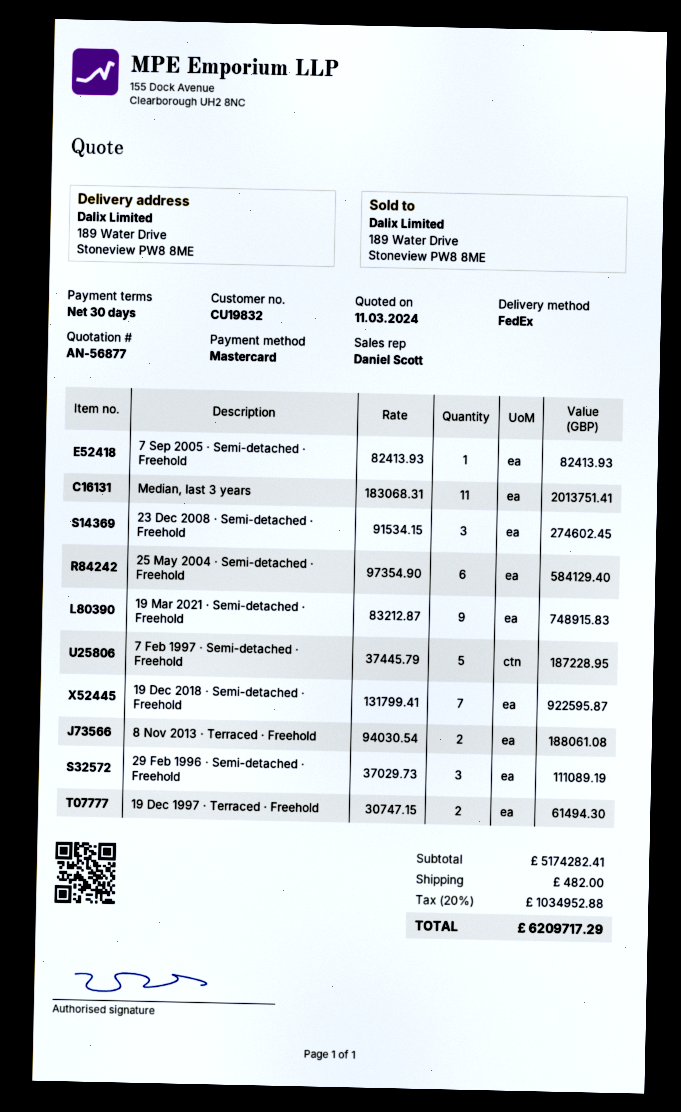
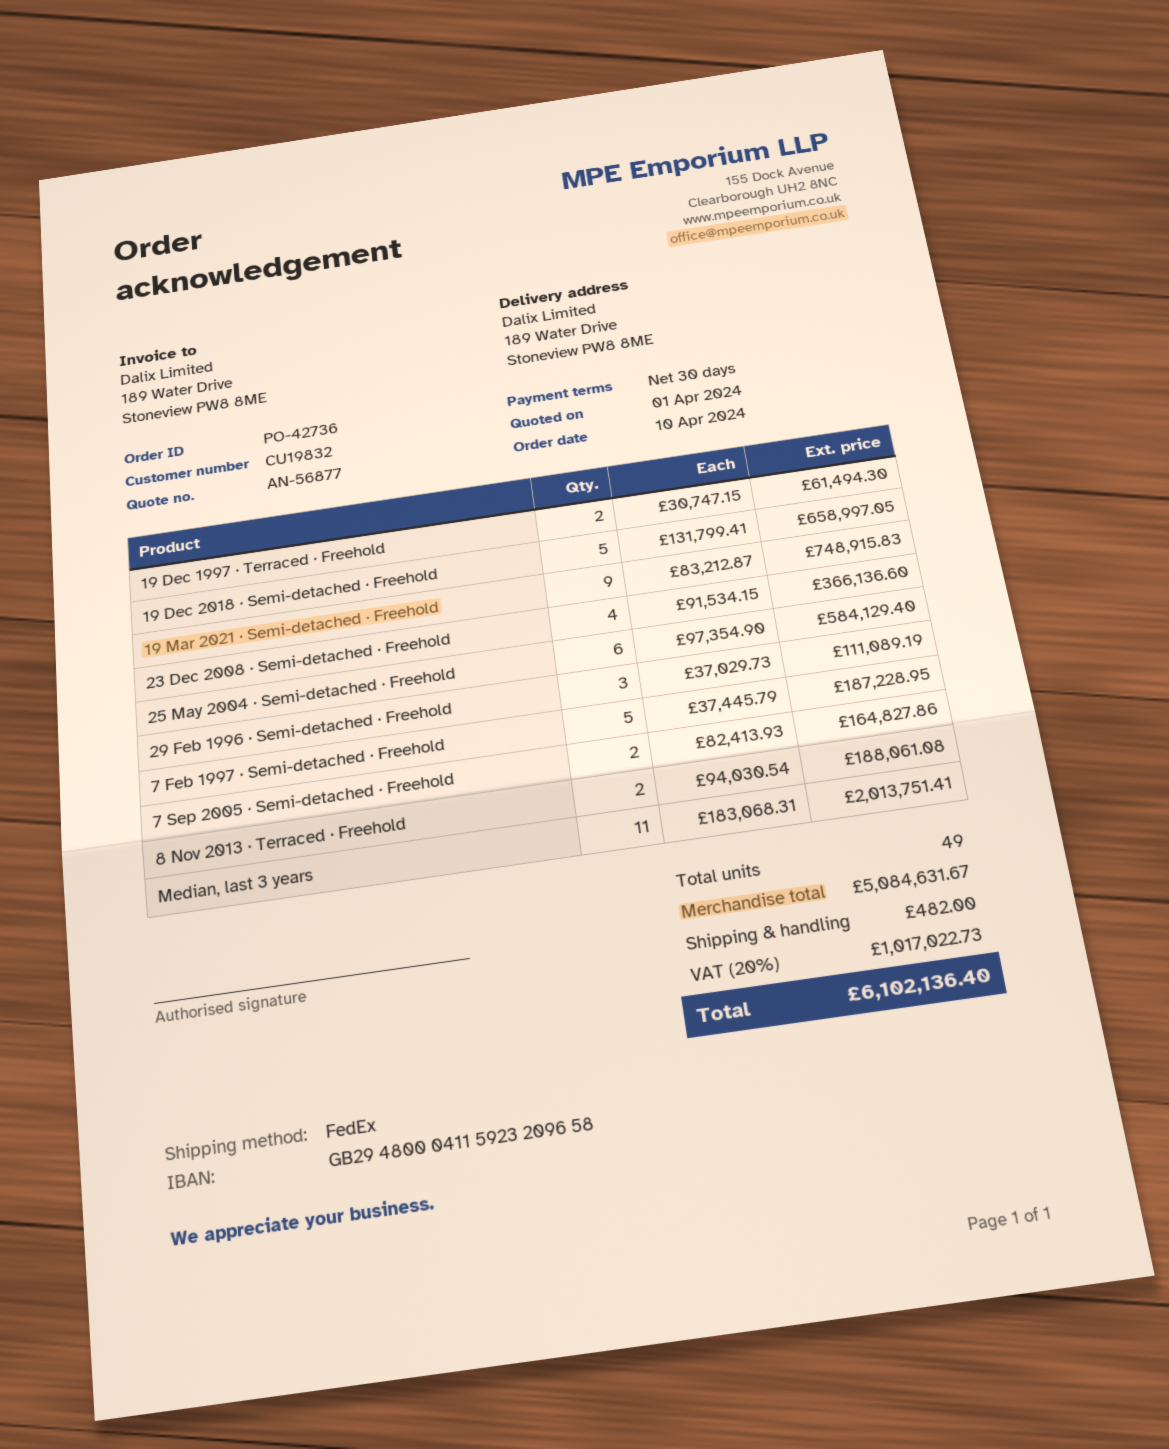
quote date: 2024-03-11 -> 2024-04-01
7 Sep 2005 · Semi-detached · Freehold: 1 x 82413.93 = 82413.93 -> 2 x 82413.93 = 164827.86
23 Dec 2008 · Semi-detached · Freehold: 3 x 91534.15 = 274602.45 -> 4 x 91534.15 = 366136.60
19 Dec 2018 · Semi-detached · Freehold: 7 x 131799.41 = 922595.87 -> 5 x 131799.41 = 658997.05
subtotal: 5174282.41 -> 5084631.67
tax: 20% = 1034952.88 -> 20% = 1017022.73
total: 6209717.29 -> 6102136.40

